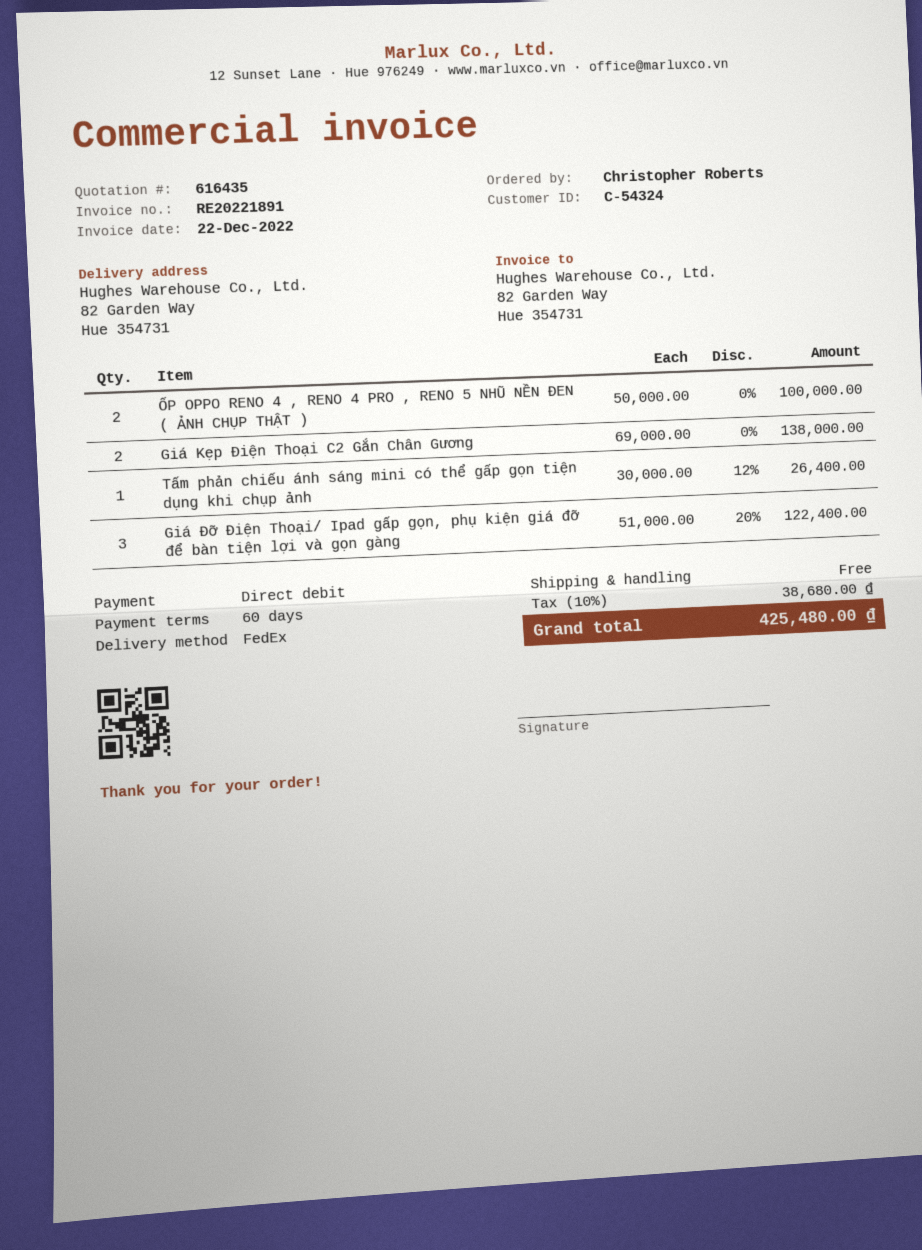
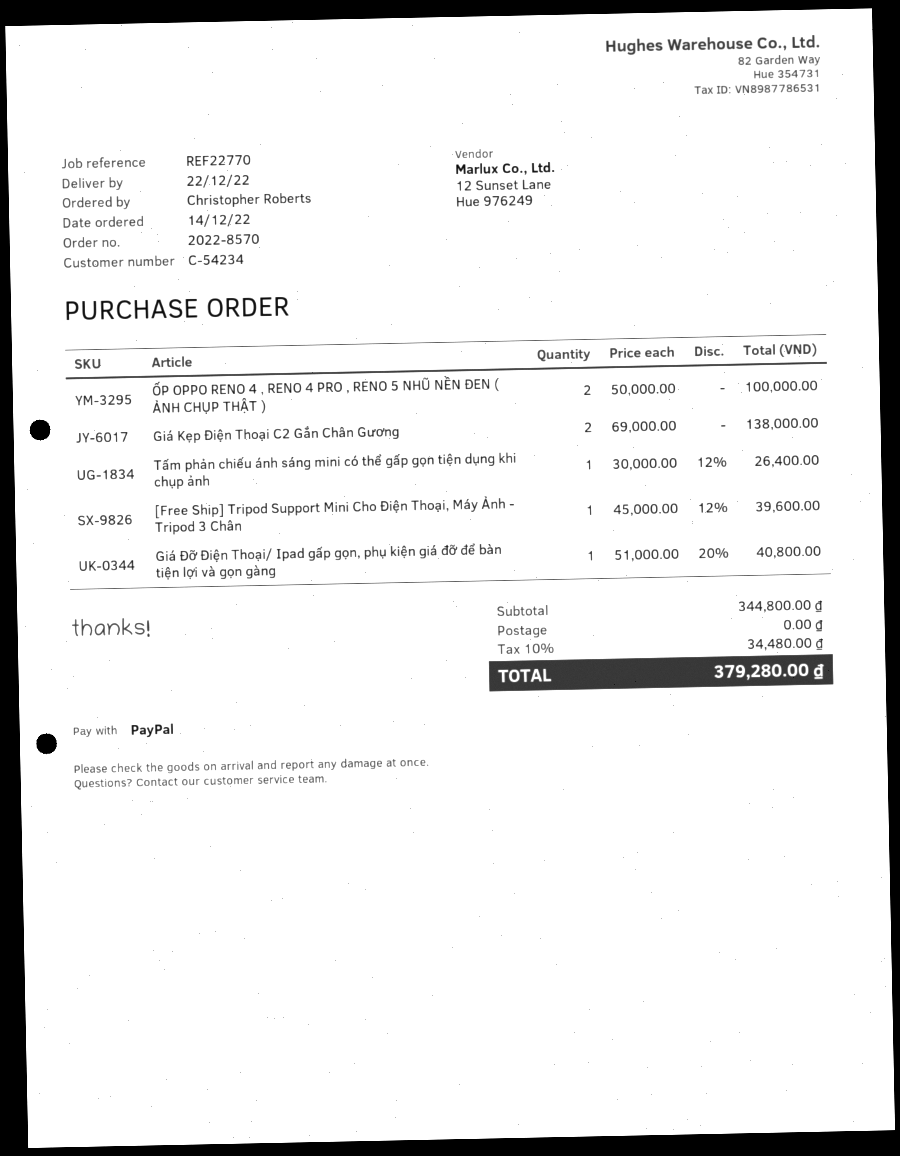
customer number: C-54324 -> C-54234
payment method: direct debit -> PayPal
Giá Đỡ Điện Thoại/ Ipad gấp gọn, phụ kiện giá đỡ để bàn tiện lợi và gọn gàng: 3 x 51000.00 - 20% = 122400.00 -> 1 x 51000.00 - 20% = 40800.00
[Free Ship] Tripod Support Mini Cho Điện Thoại, Máy Ảnh - Tripod 3 Chân: none -> 1 x 45000.00 - 12% = 39600.00
tax: 10% = 38680.00 -> 10% = 34480.00
total: 425480.00 -> 379280.00

